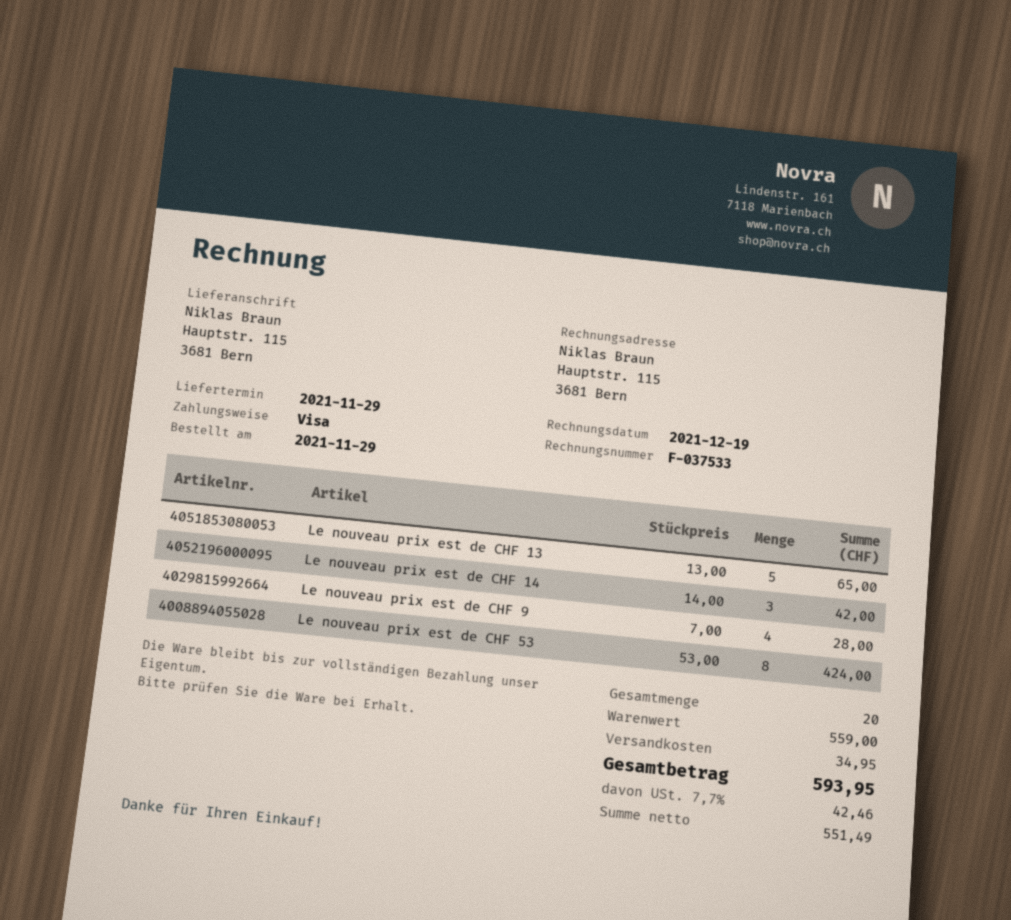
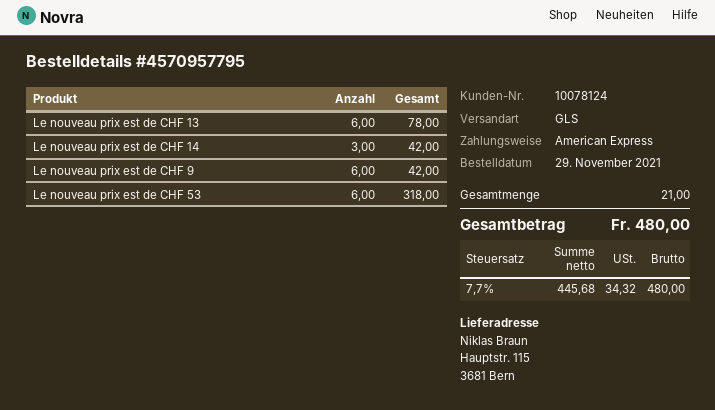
payment method: Visa -> American Express
Le nouveau prix est de CHF 13: 5 for 65.00 -> 6 for 78.00
Le nouveau prix est de CHF 9: 4 for 28.00 -> 6 for 42.00
Le nouveau prix est de CHF 53: 8 for 424.00 -> 6 for 318.00
total quantity: 20 -> 21
shipping: 34.95 -> none
net: 551.49 -> 445.68
tax: 7.7% = 42.46 -> 7.7% = 34.32
total: 593.95 -> 480.00

